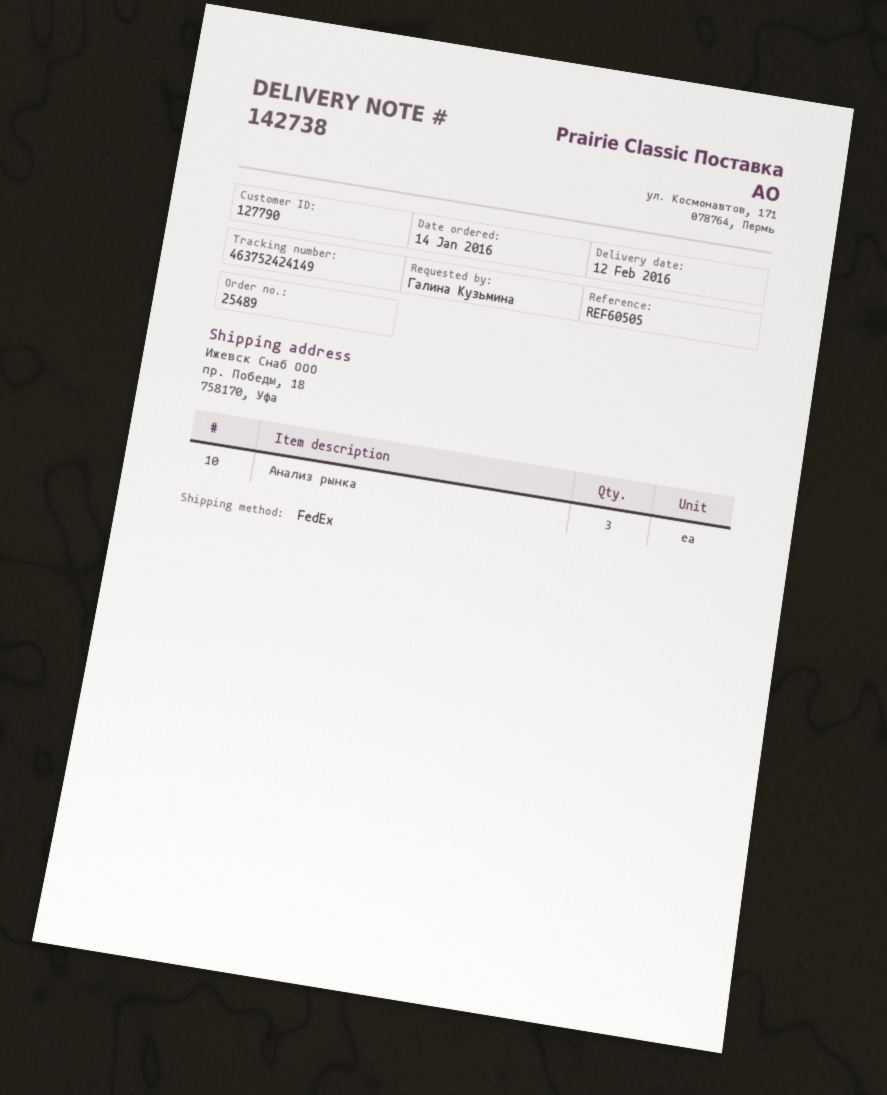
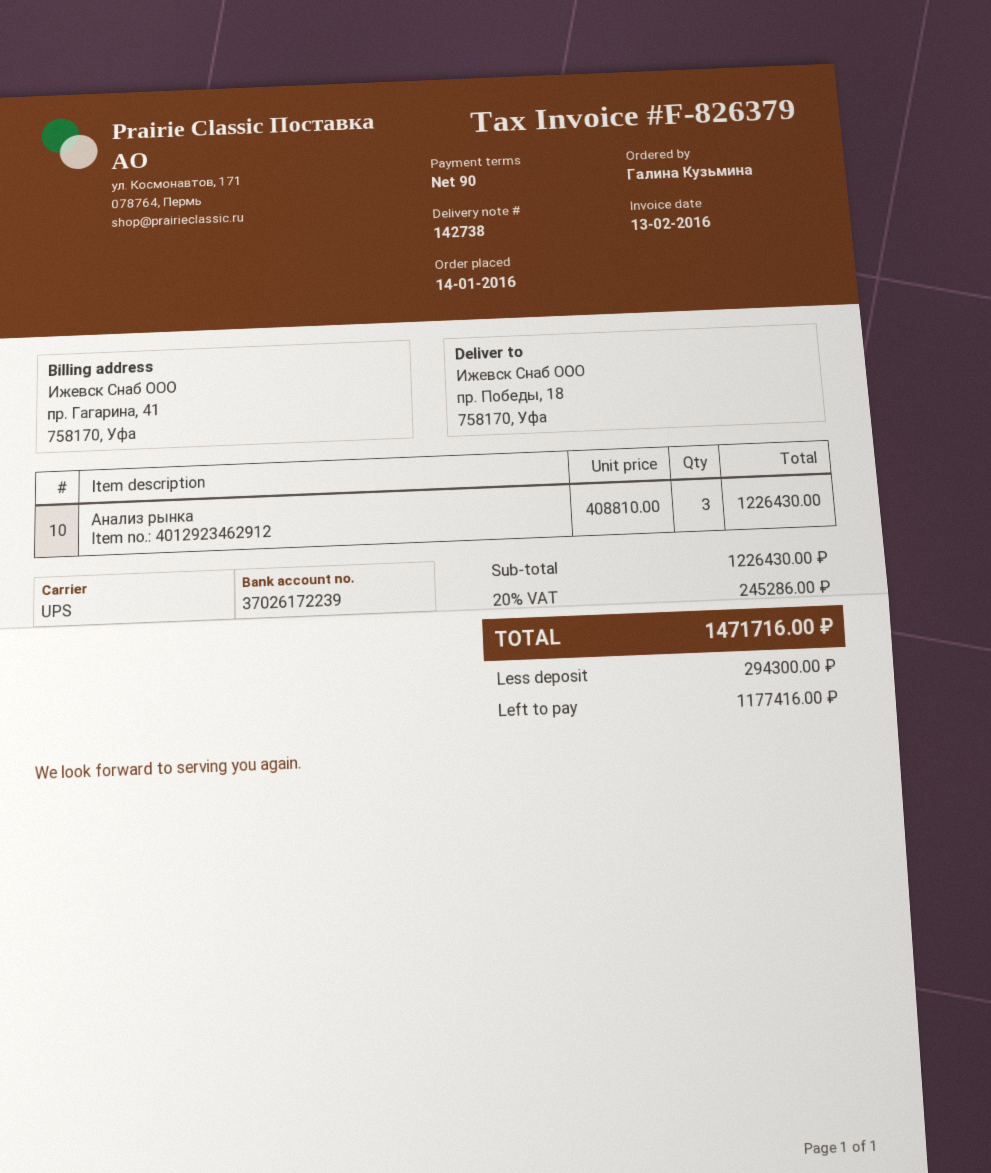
shipping method: FedEx -> UPS

